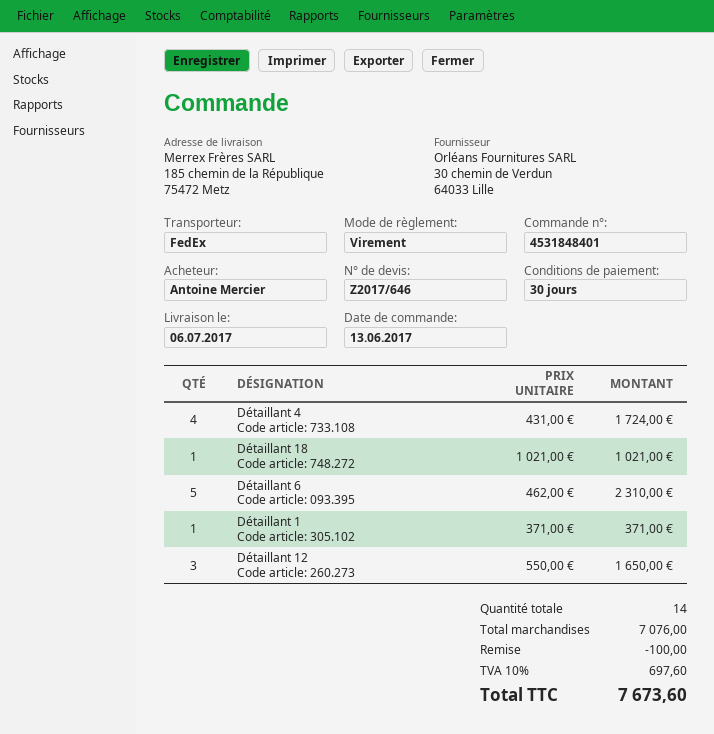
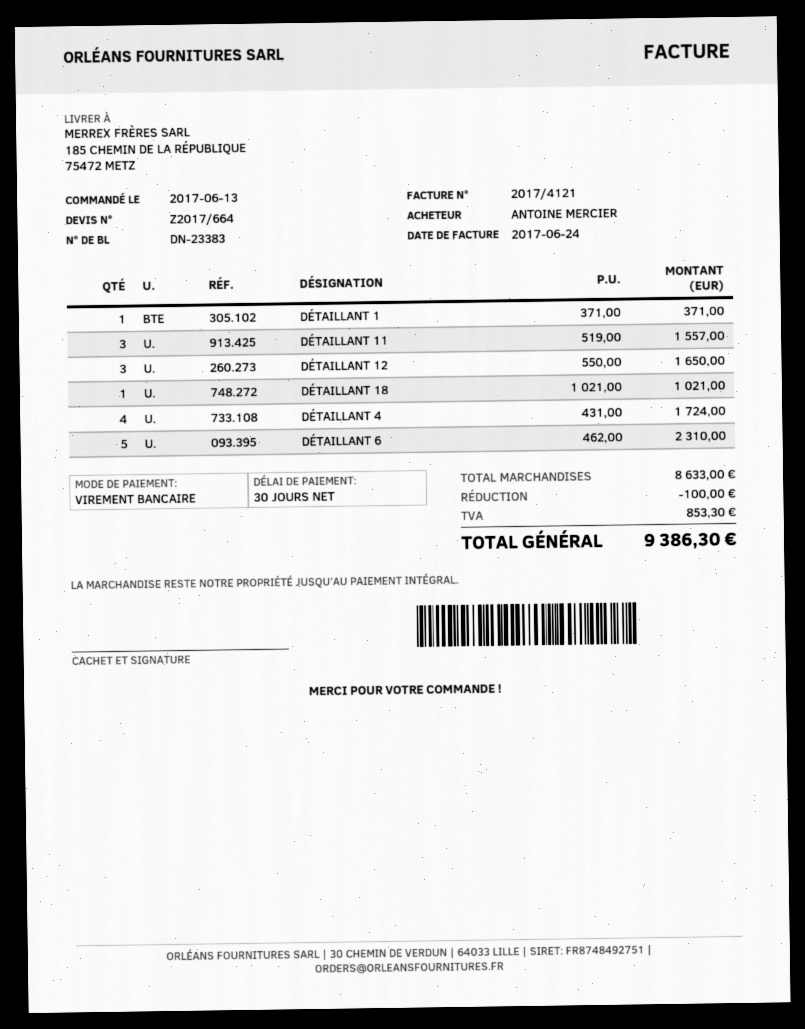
quote number: Z2017/646 -> Z2017/664
DÉTAILLANT 11: none -> 3 x 519.00 = 1557.00
subtotal: 7076.00 -> 8633.00
tax: 697.60 -> 853.30
total: 7673.60 -> 9386.30

